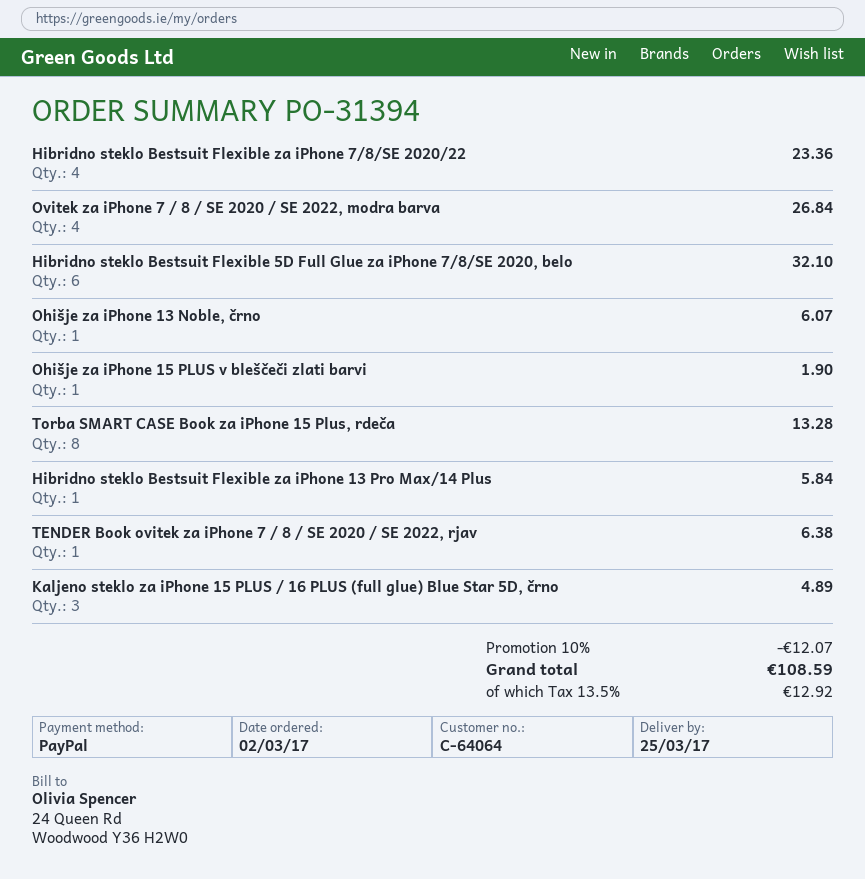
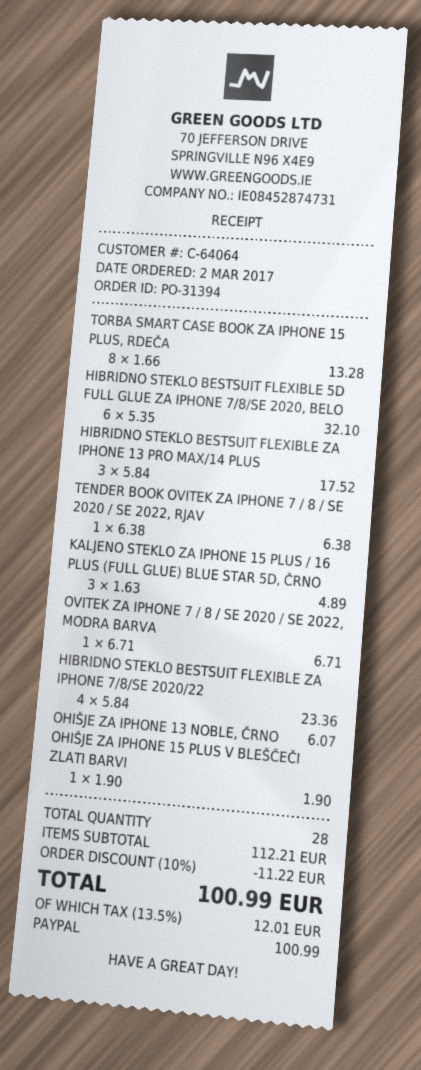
Ovitek za iPhone 7 / 8 / SE 2020 / SE 2022, modra barva: 4 for 26.84 -> 1 for 6.71
Hibridno steklo Bestsuit Flexible za iPhone 13 Pro Max/14 Plus: 1 for 5.84 -> 3 for 17.52
discount: 10% = 12.07 -> 10% = 11.22
tax: 13.5% = 12.92 -> 13.5% = 12.01
total: 108.59 -> 100.99

